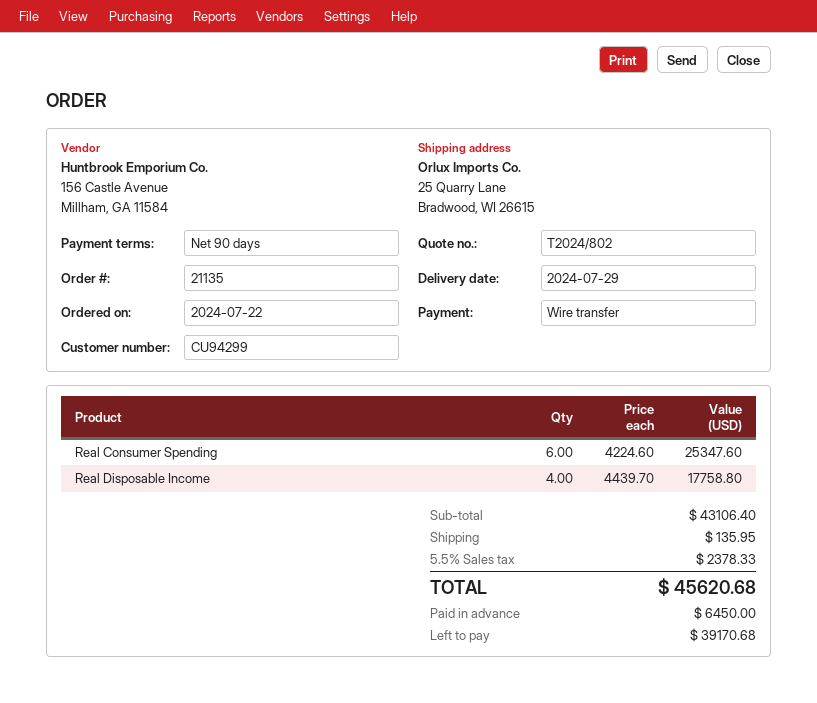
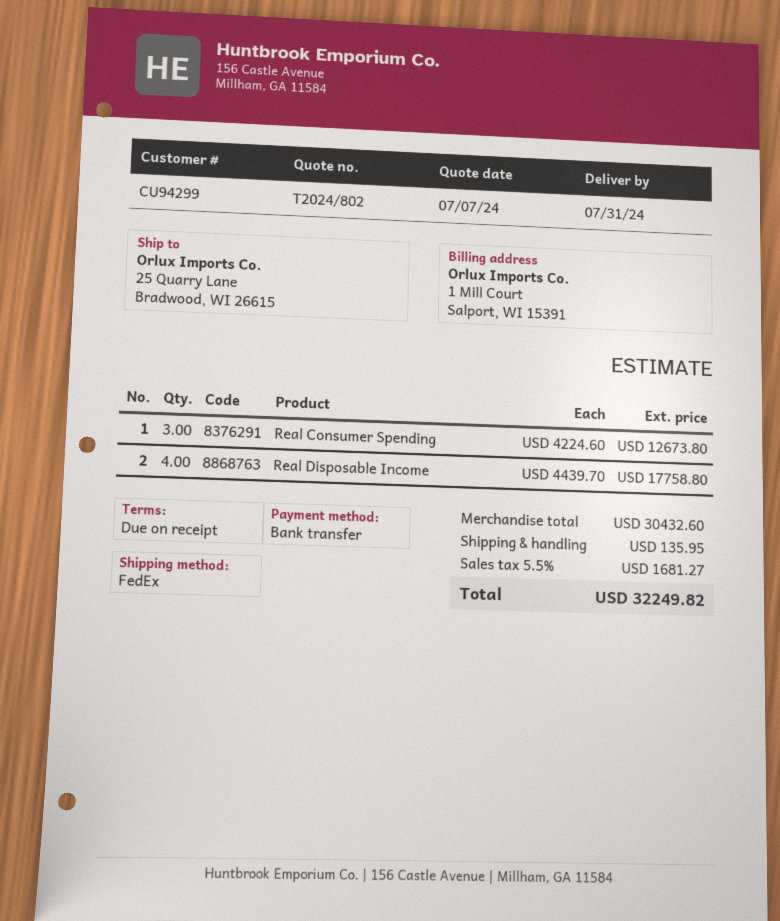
delivery date: 2024-07-29 -> 2024-07-31
payment terms: 90 days -> on receipt
Real Consumer Spending: 6 x 4224.60 = 25347.60 -> 3 x 4224.60 = 12673.80
subtotal: 43106.40 -> 30432.60
tax: 5.5% = 2378.33 -> 5.5% = 1681.27
total: 45620.68 -> 32249.82

